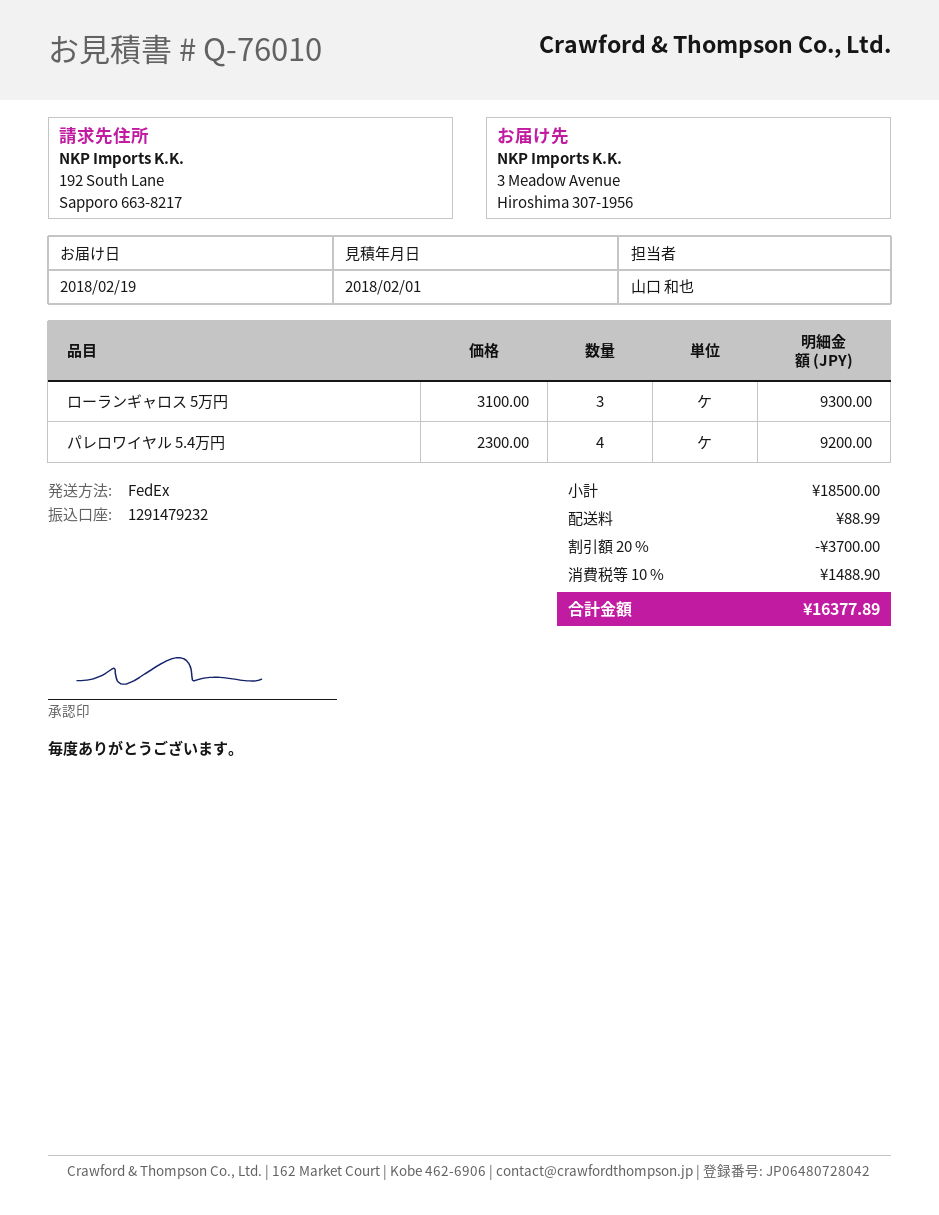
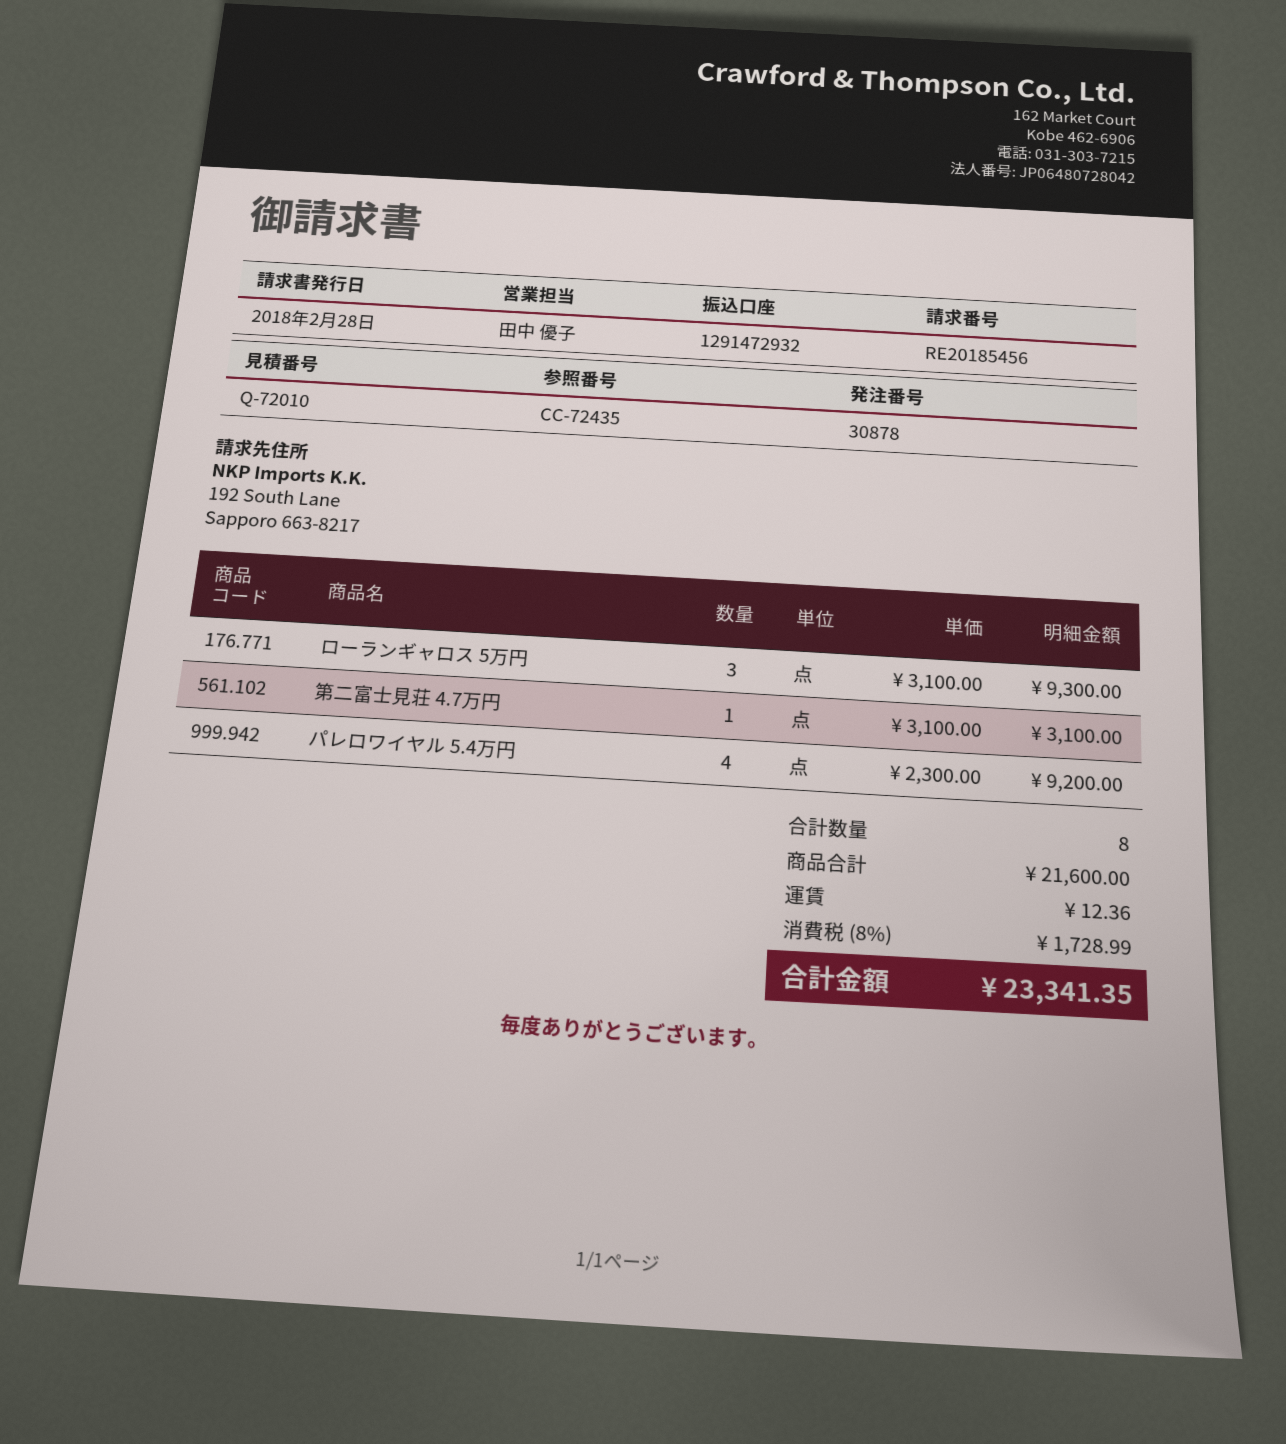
quote number: Q-76010 -> Q-72010
sales rep: 山口 和也 -> 田中 優子
bank account: 1291479232 -> 1291472932
第二富士見荘 4.7万円: none -> 1 x 3100.00 = 3100.00
subtotal: 18500.00 -> 21600.00
discount: 20% = 3700.00 -> none
shipping: 88.99 -> 12.36
tax: 10% = 1488.90 -> 8% = 1728.99
total: 16377.89 -> 23341.35

